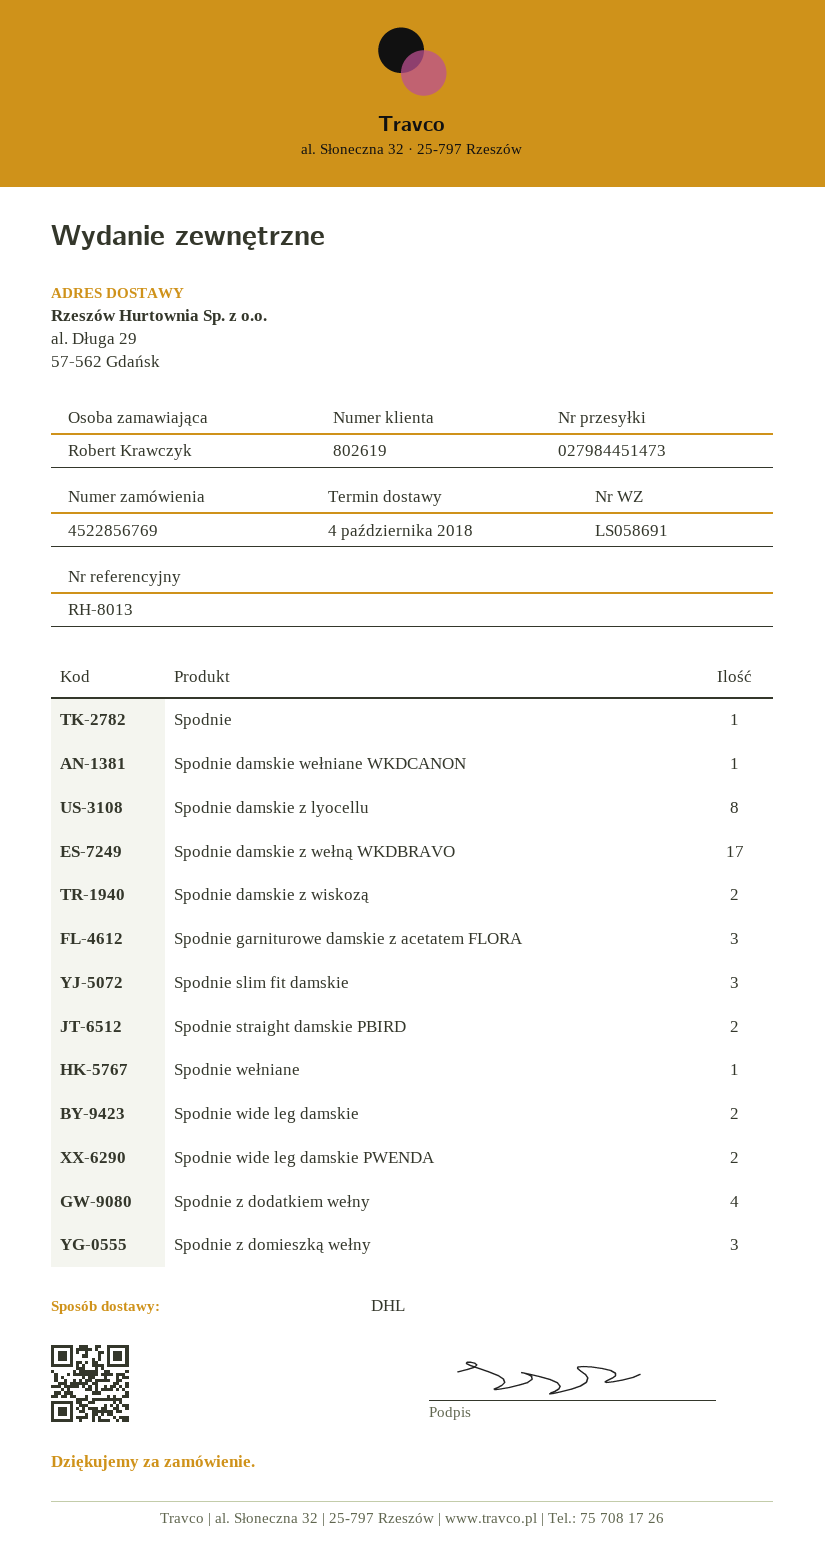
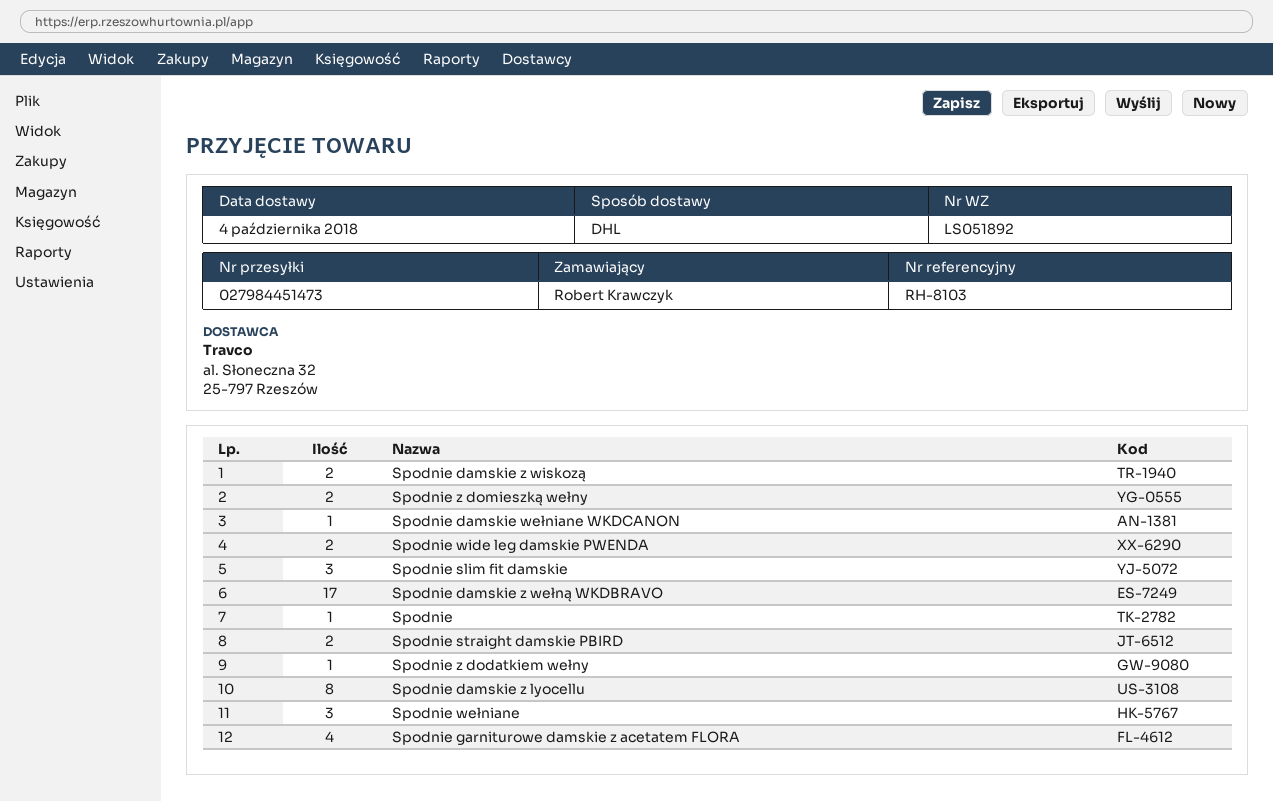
delivery note number: LS058691 -> LS051892
reference: RH-8013 -> RH-8103
Spodnie garniturowe damskie z acetatem FLORA: 3 -> 4
Spodnie wełniane: 1 -> 3
Spodnie wide leg damskie: 2 -> none
Spodnie z dodatkiem wełny: 4 -> 1
Spodnie z domieszką wełny: 3 -> 2

